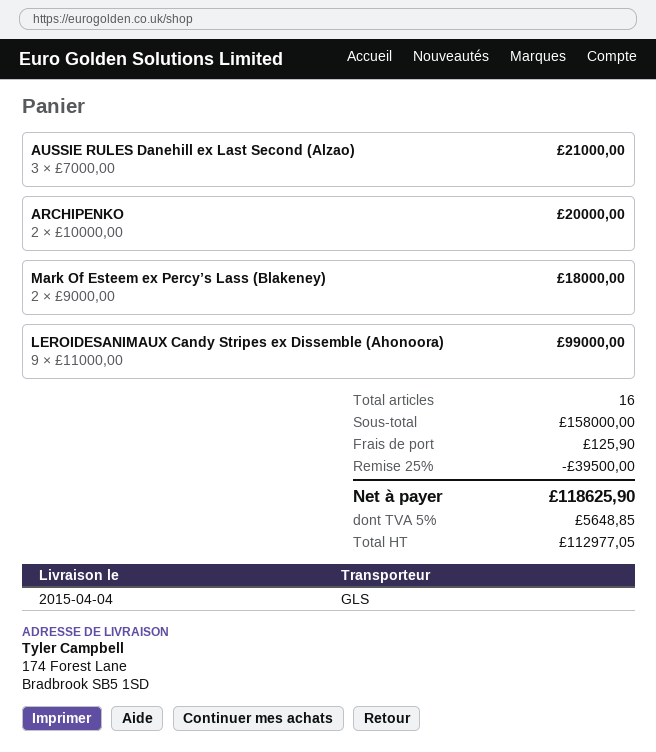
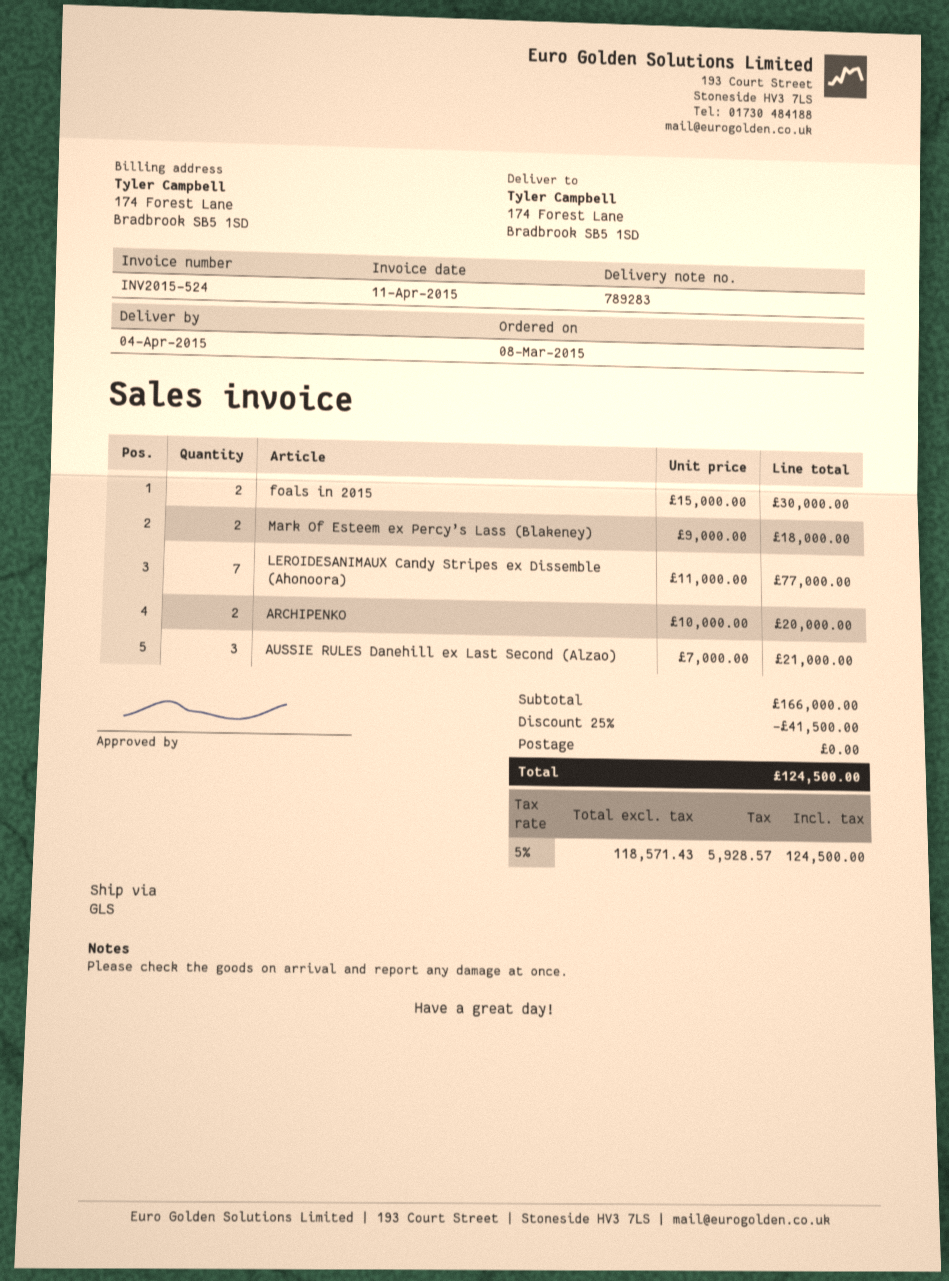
LEROIDESANIMAUX Candy Stripes ex Dissemble (Ahonoora): 9 x 11000.00 = 99000.00 -> 7 x 11000.00 = 77000.00
foals in 2015: none -> 2 x 15000.00 = 30000.00
subtotal: 158000.00 -> 166000.00
discount: 25% = 39500.00 -> 25% = 41500.00
shipping: 125.90 -> 0.00
net: 112977.05 -> 118571.43
tax: 5% = 5648.85 -> 5% = 5928.57
total: 118625.90 -> 124500.00

